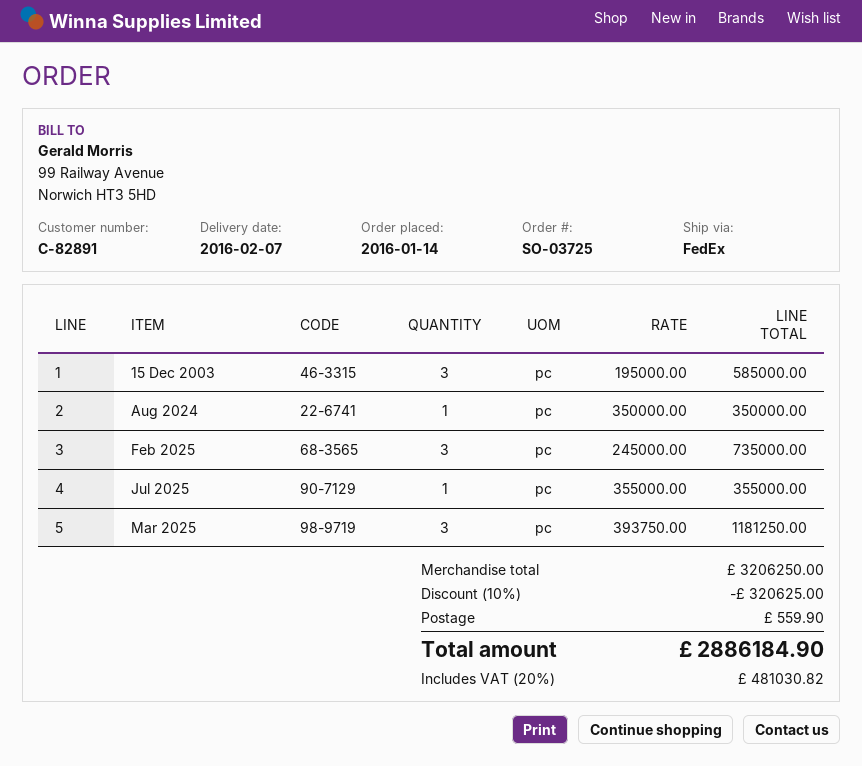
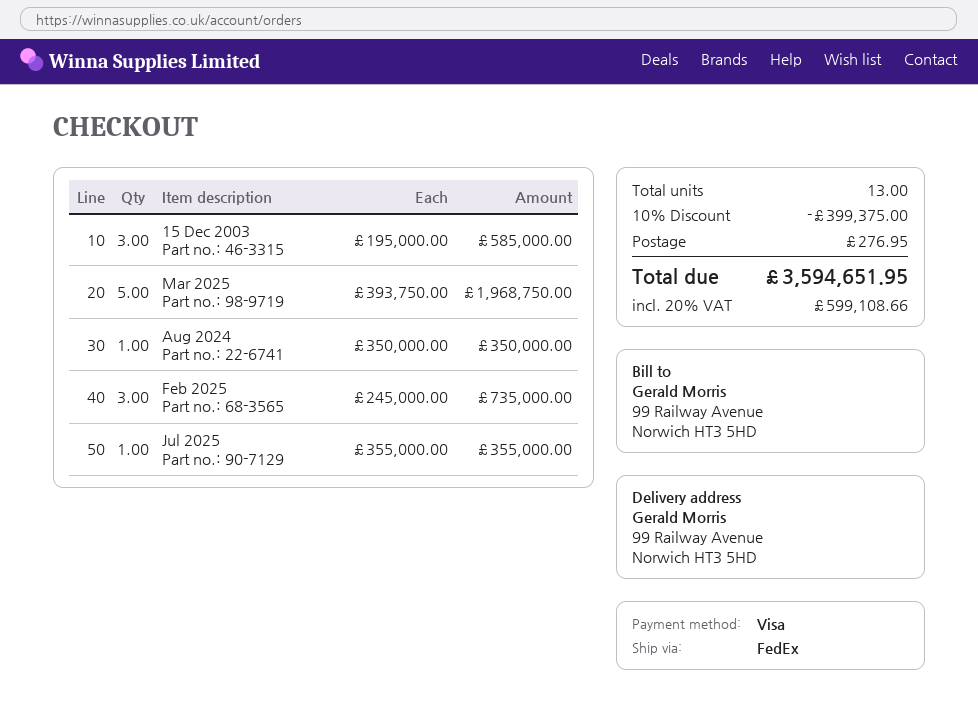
Mar 2025: 3 x 393750.00 = 1181250.00 -> 5 x 393750.00 = 1968750.00
discount: 10% = 320625.00 -> 10% = 399375.00
shipping: 559.90 -> 276.95
tax: 20% = 481030.82 -> 20% = 599108.66
total: 2886184.90 -> 3594651.95

